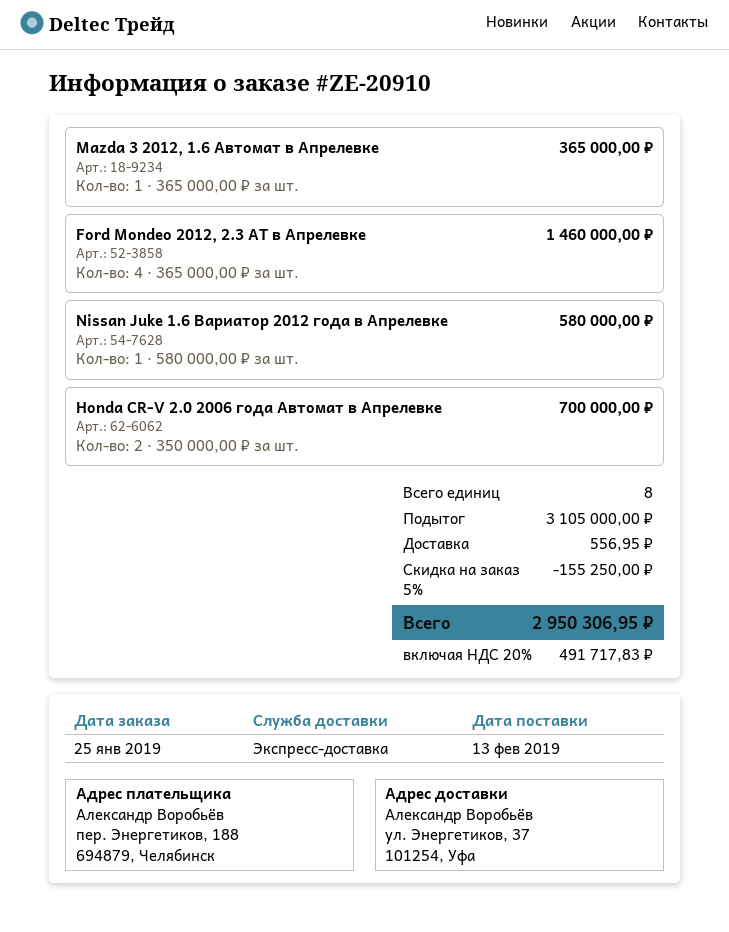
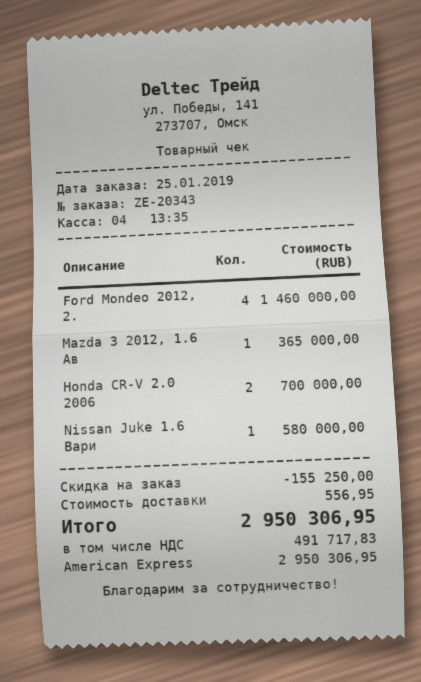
order number: ZE-20910 -> ZE-20343

